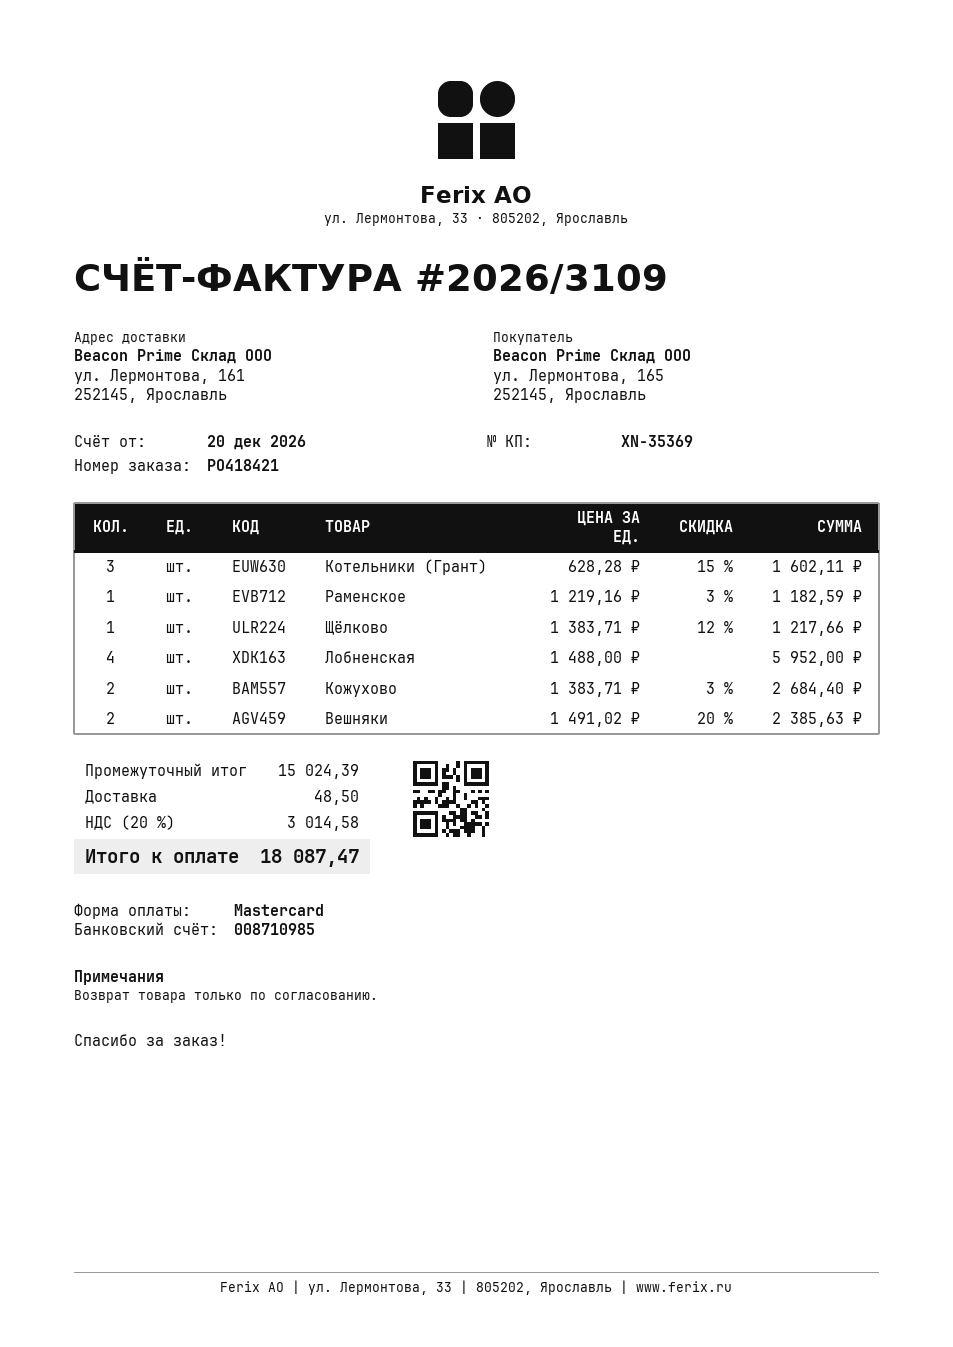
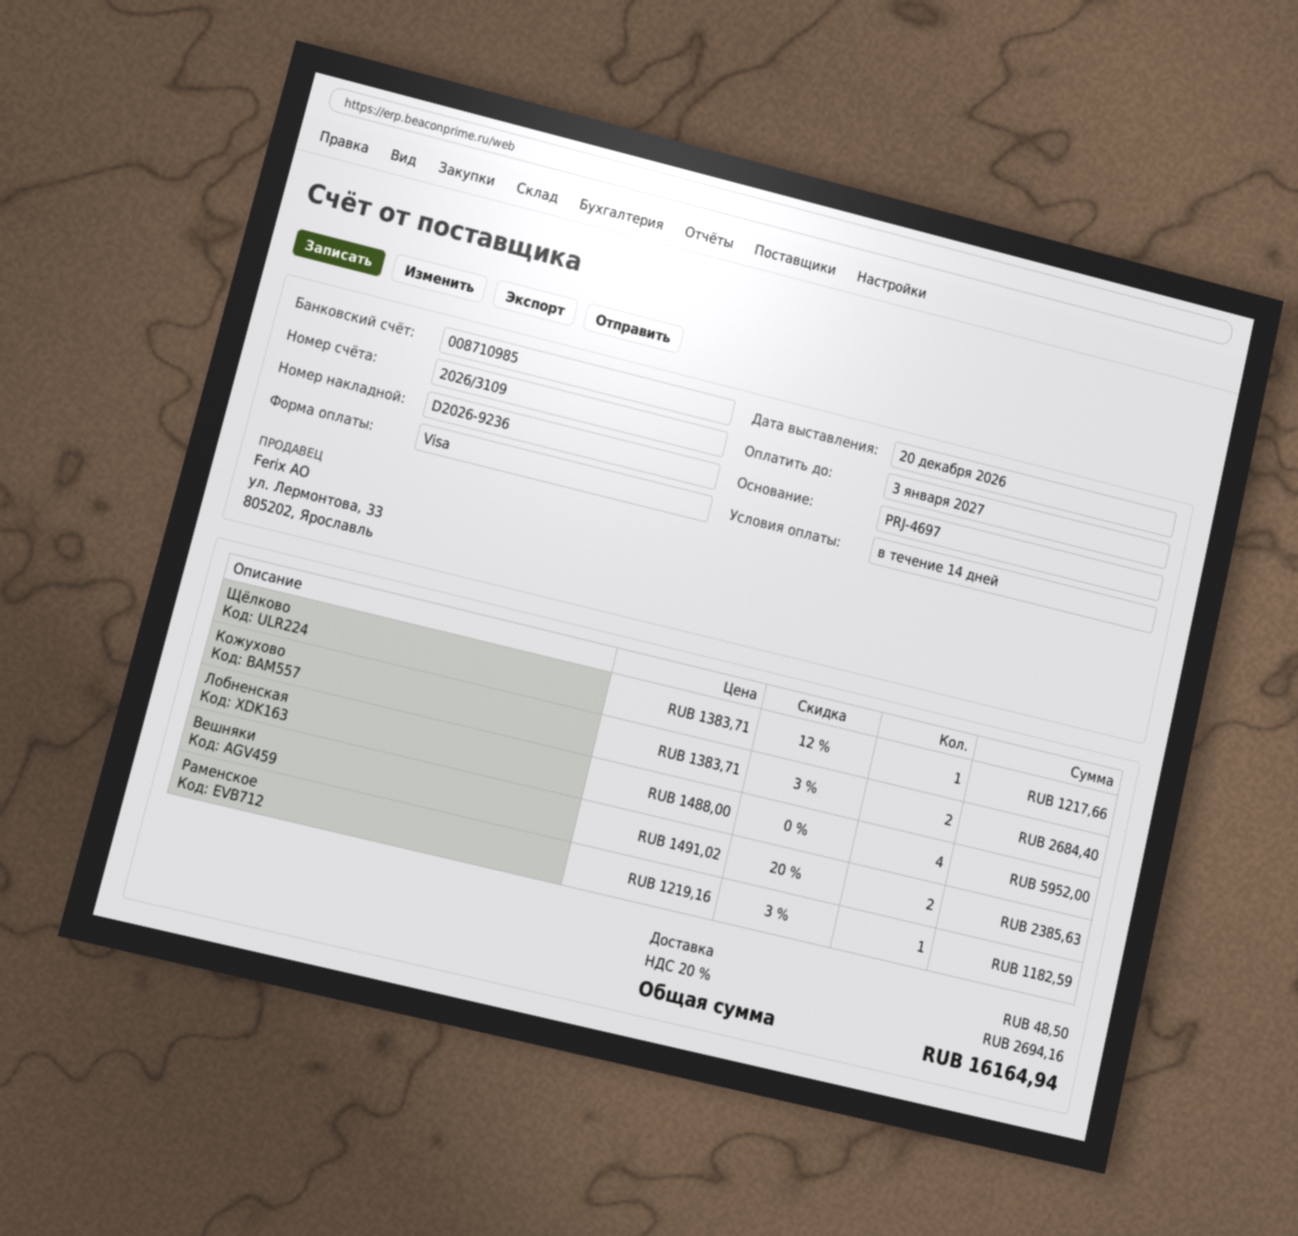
payment method: Mastercard -> Visa
Котельники (Грант): 3 x 628.28 - 15% = 1602.11 -> none
tax: 20% = 3014.58 -> 20% = 2694.16
total: 18087.47 -> 16164.94

